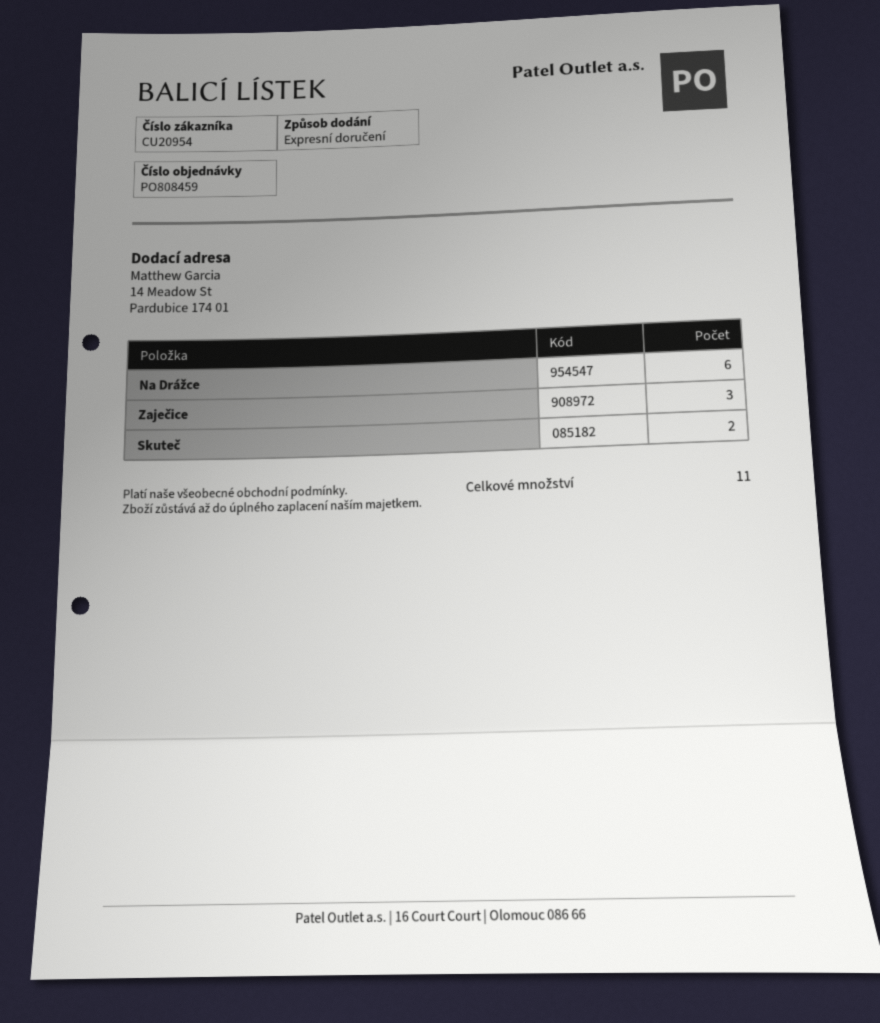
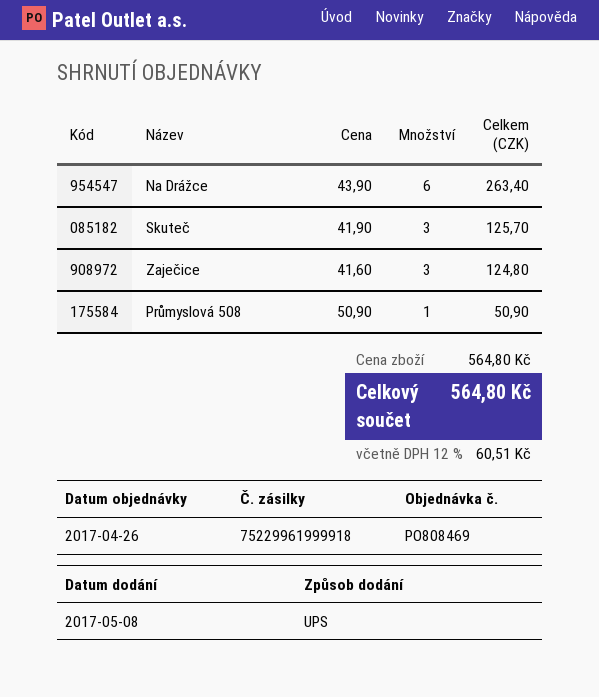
order number: PO808459 -> PO808469
shipping method: express -> UPS
Skuteč: 2 -> 3
Průmyslová 508: none -> 1

